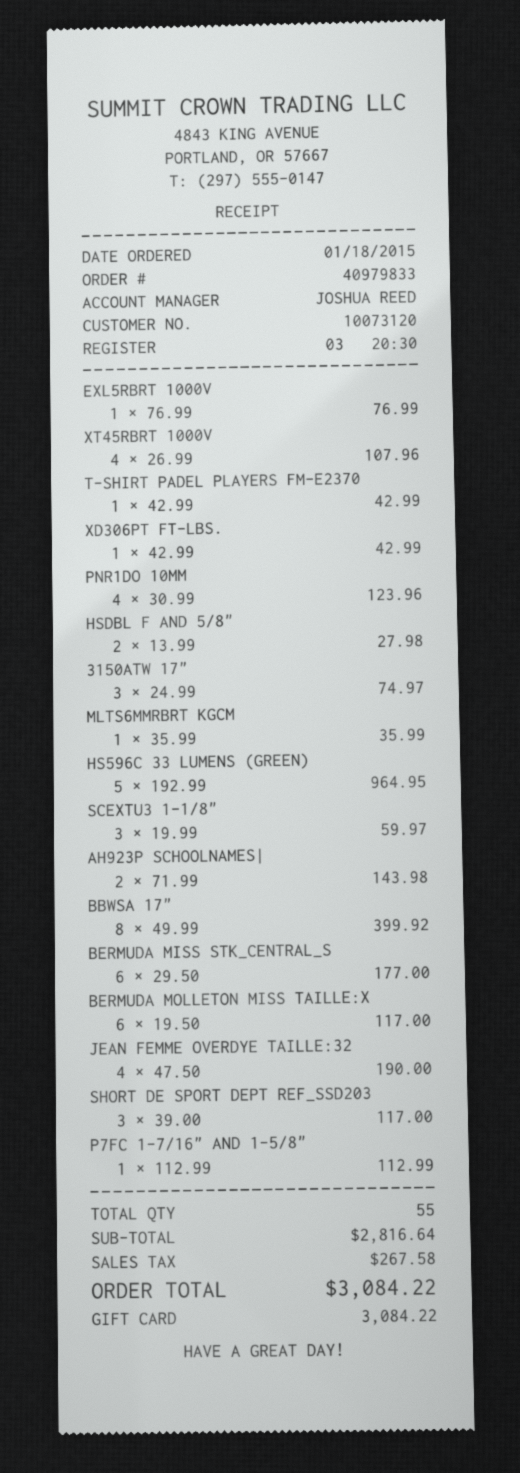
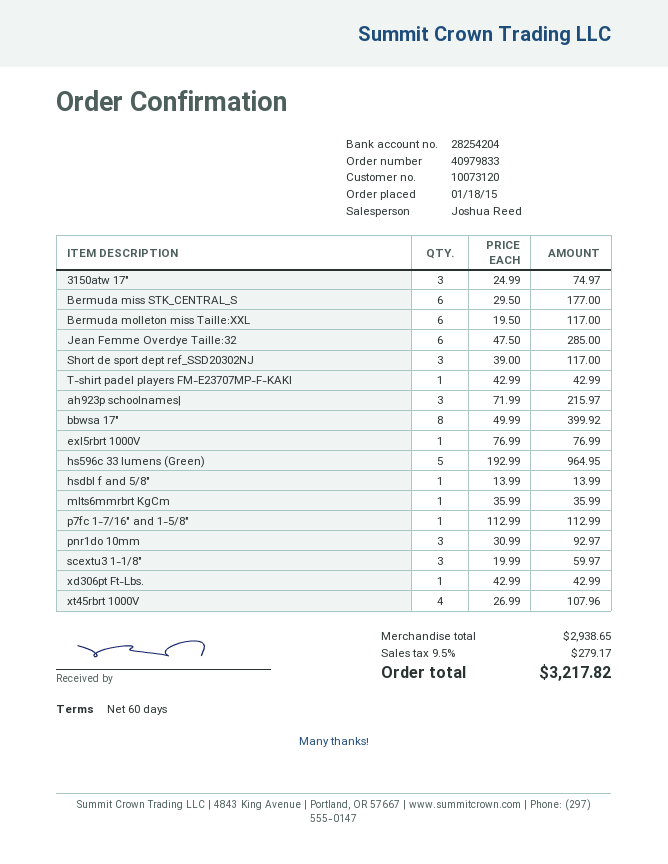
PNR1DO 10MM: 4 x 30.99 = 123.96 -> 3 x 30.99 = 92.97
HSDBL F AND 5/8": 2 x 13.99 = 27.98 -> 1 x 13.99 = 13.99
AH923P SCHOOLNAMES|: 2 x 71.99 = 143.98 -> 3 x 71.99 = 215.97
JEAN FEMME OVERDYE TAILLE:32: 4 x 47.50 = 190.00 -> 6 x 47.50 = 285.00
subtotal: 2816.64 -> 2938.65
tax: 267.58 -> 279.17
total: 3084.22 -> 3217.82

